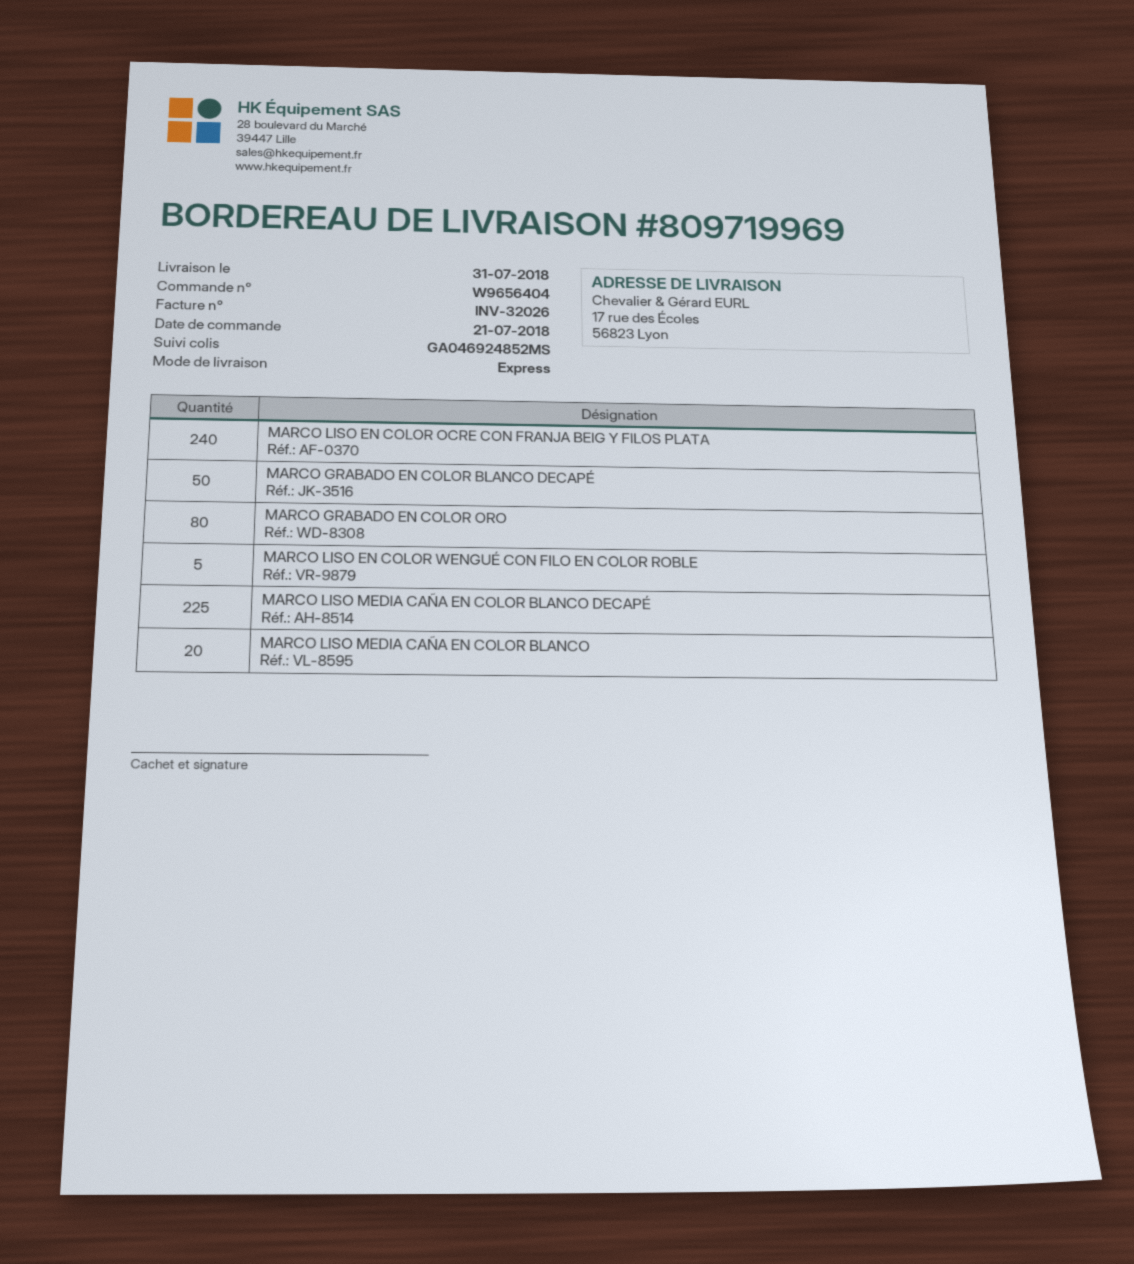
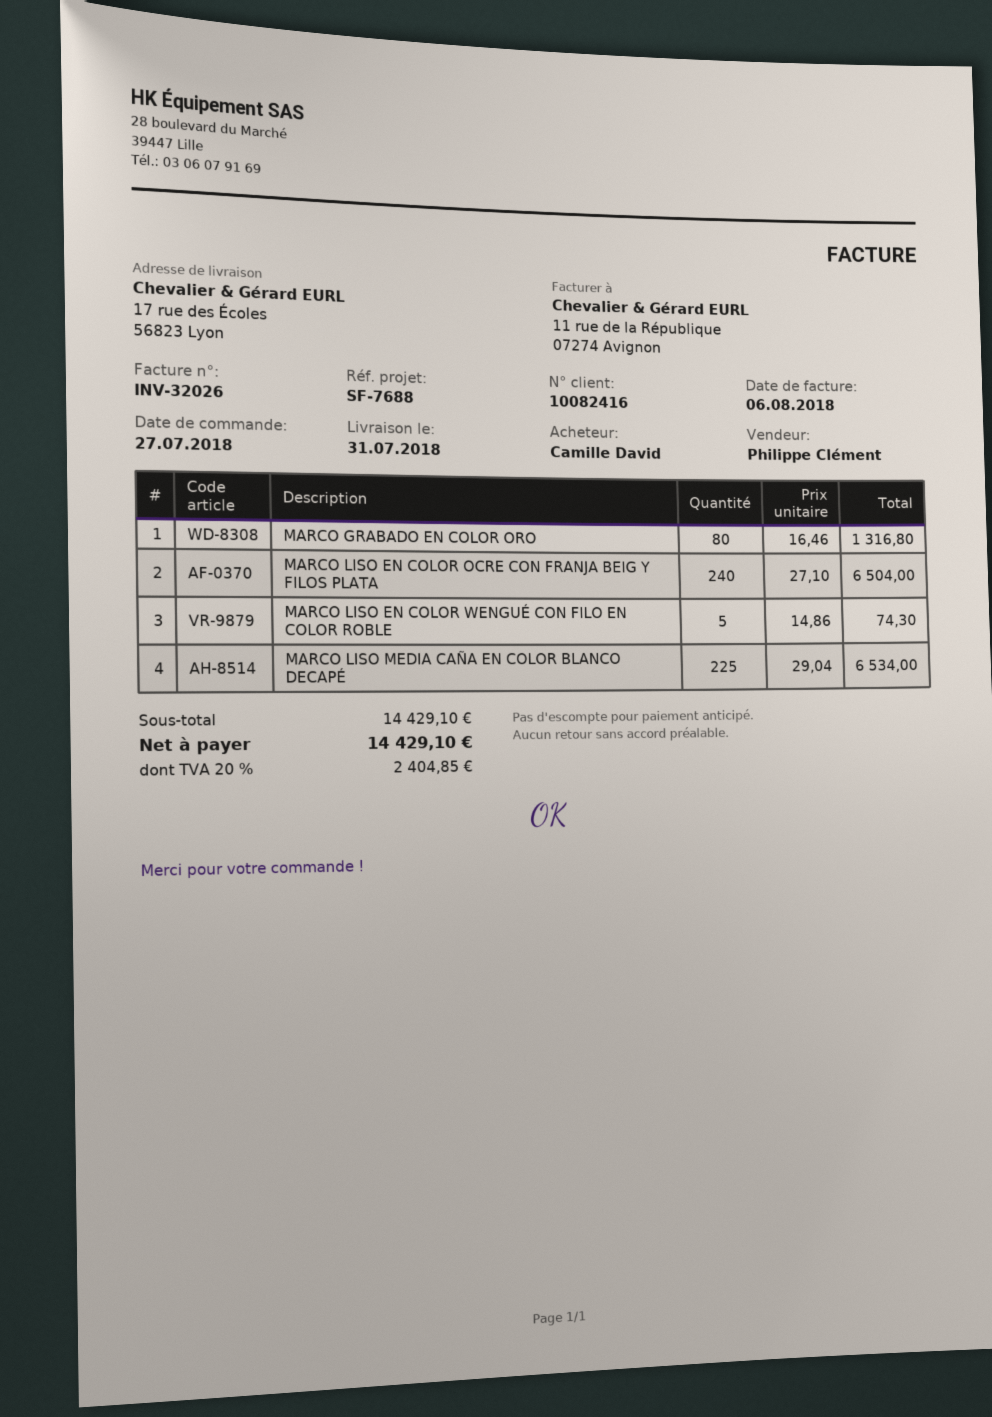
order date: 2018-07-21 -> 2018-07-27
MARCO GRABADO EN COLOR BLANCO DECAPÉ: 50 -> none
MARCO LISO MEDIA CAÑA EN COLOR BLANCO: 20 -> none

